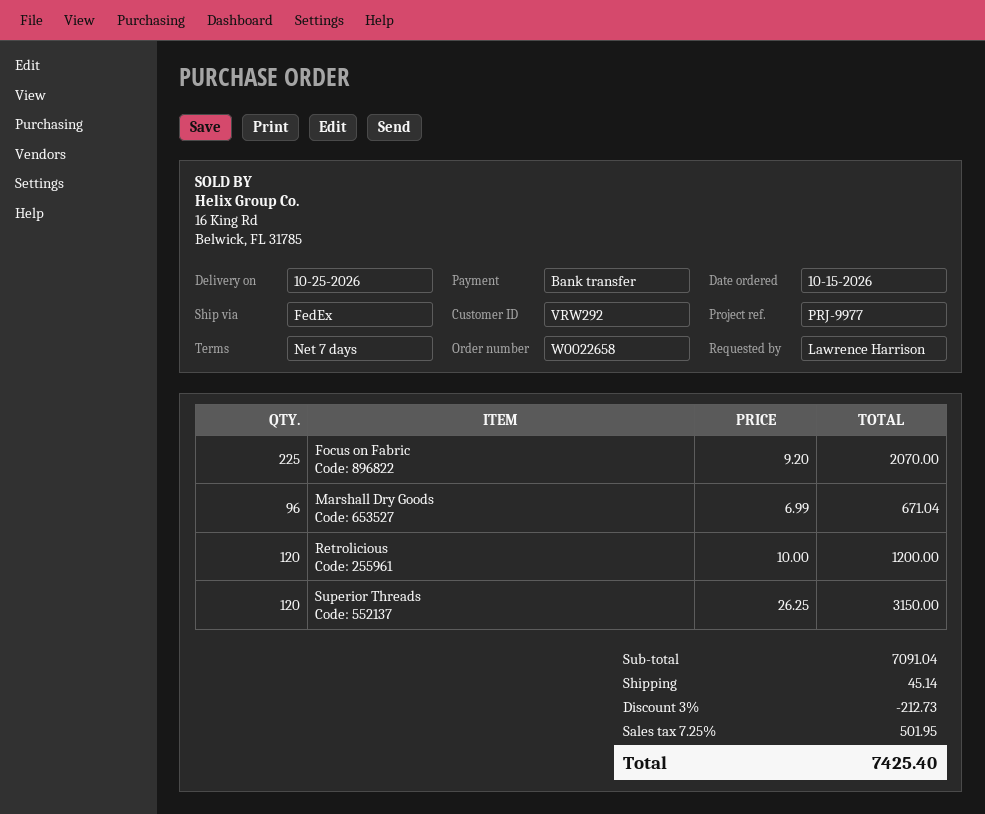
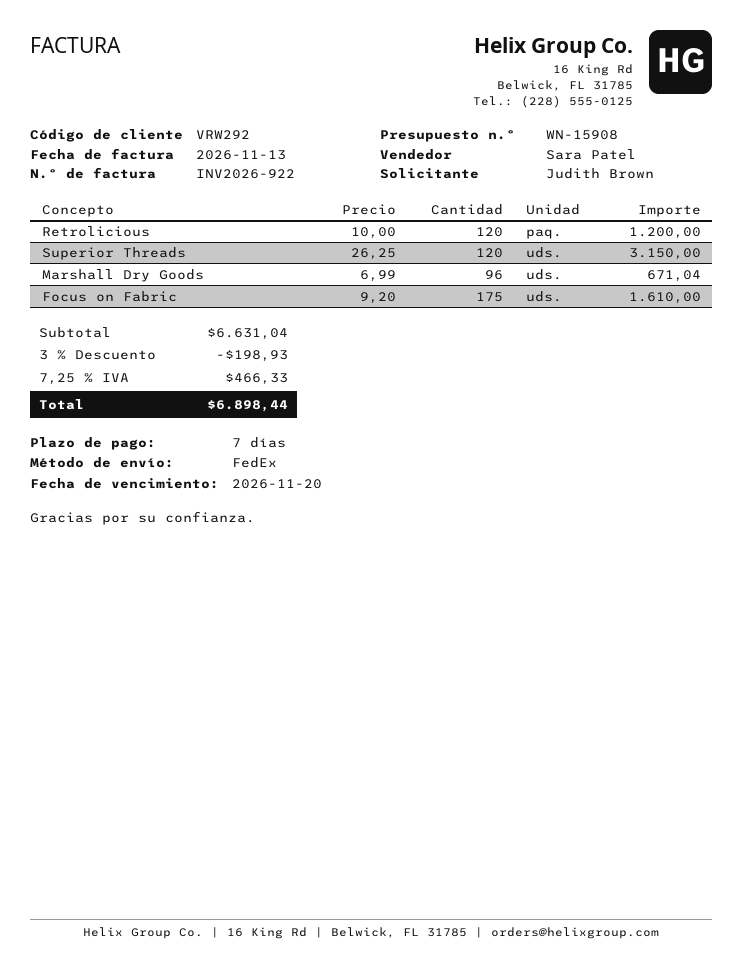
ordered by: Lawrence Harrison -> Judith Brown
Focus on Fabric: 225 x 9.20 = 2070.00 -> 175 x 9.20 = 1610.00
subtotal: 7091.04 -> 6631.04
discount: 3% = 212.73 -> 3% = 198.93
shipping: 45.14 -> none
tax: 7.25% = 501.95 -> 7.25% = 466.33
total: 7425.40 -> 6898.44

